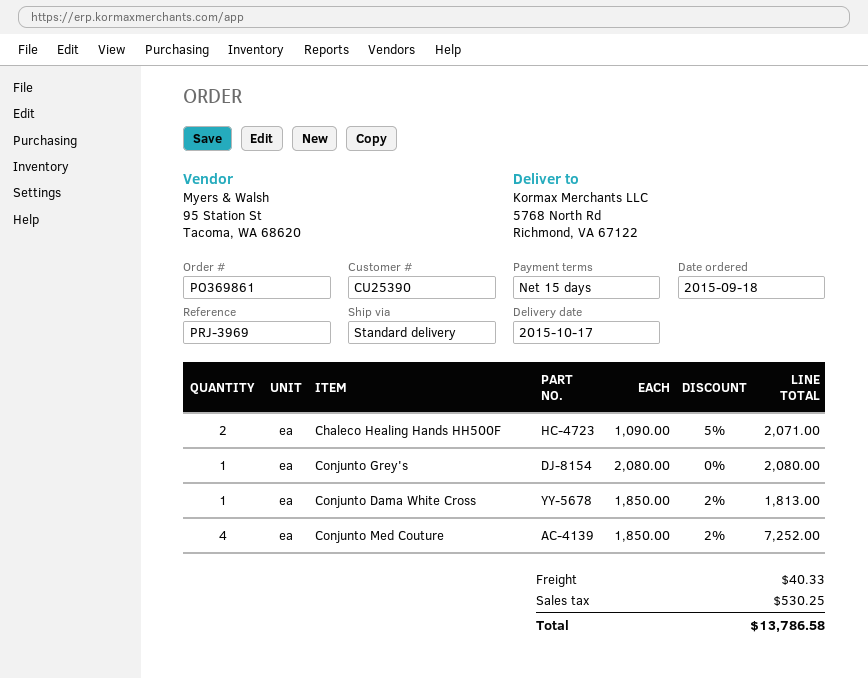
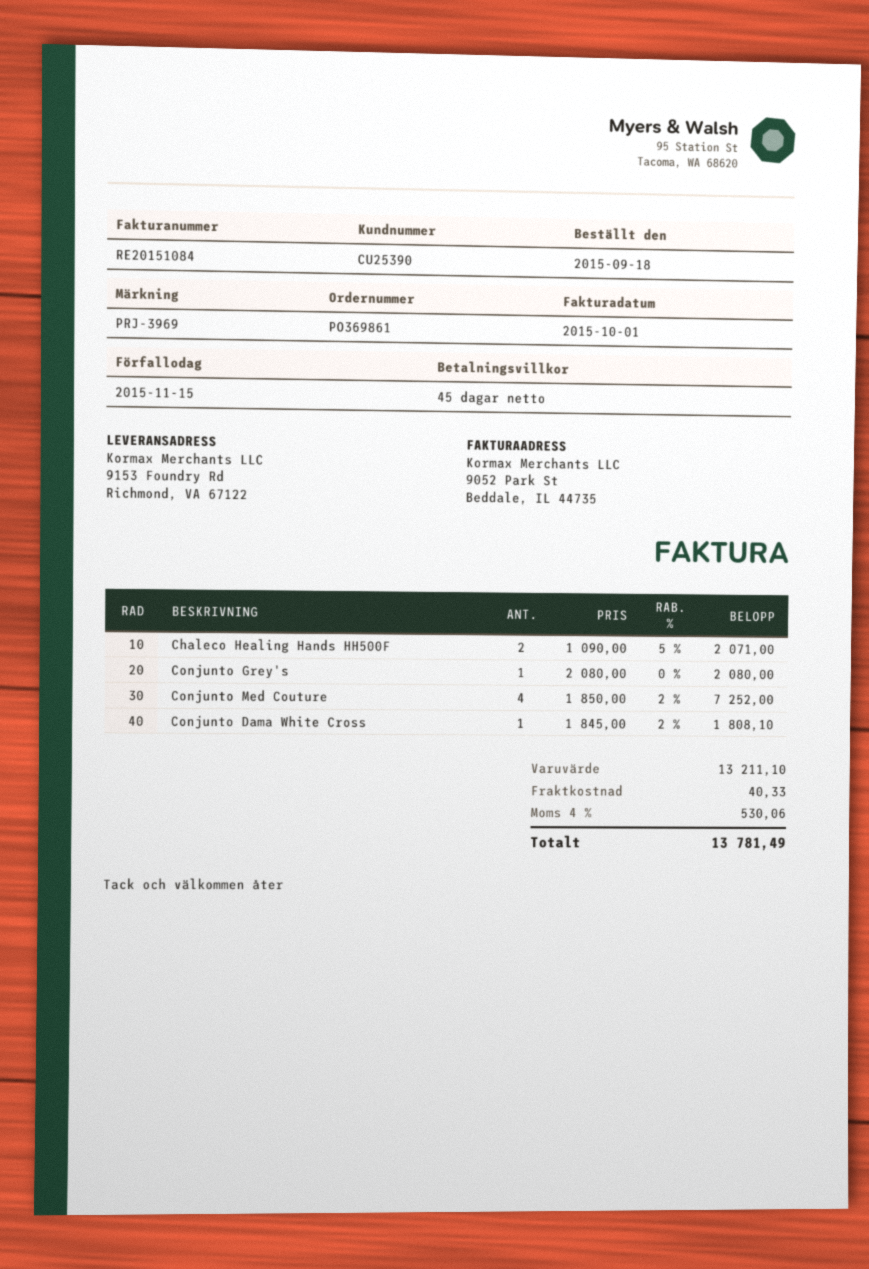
payment terms: 15 days -> 45 days
ship to: 5768 North Rd, Richmond, VA 67122 -> 9153 Foundry Rd, Richmond, VA 67122
Conjunto Dama White Cross: 1 x 1850.00 - 2% = 1813.00 -> 1 x 1845.00 - 2% = 1808.10
tax: 530.25 -> 530.06
total: 13786.58 -> 13781.49

